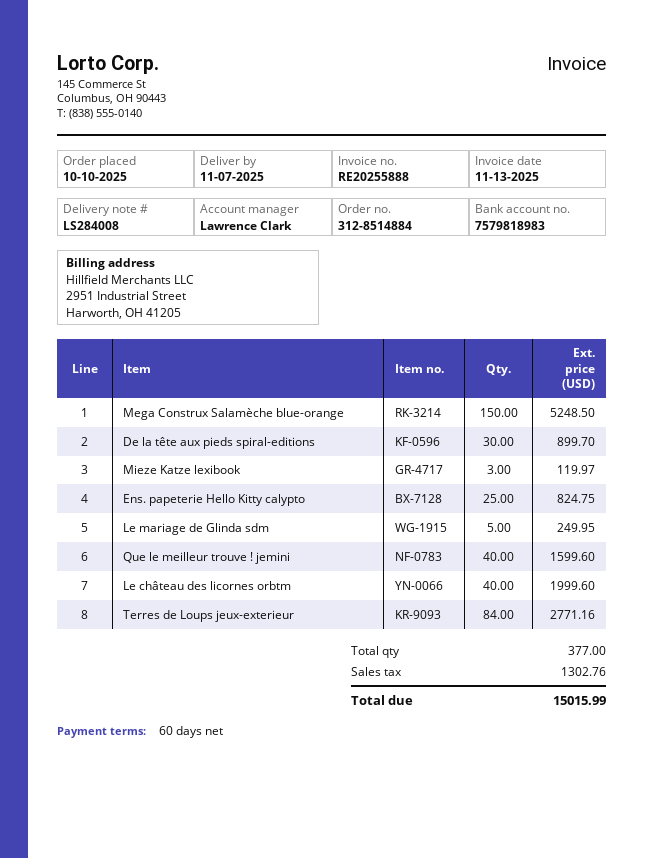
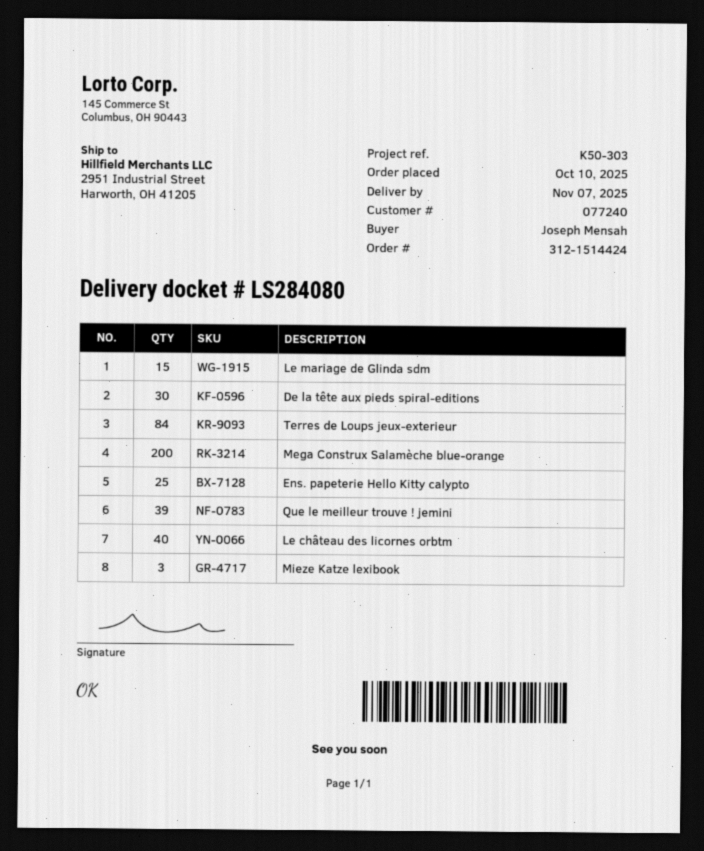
order number: 312-8514884 -> 312-1514424
delivery note number: LS284008 -> LS284080
Mega Construx Salamèche blue-orange: 150 -> 200
Le mariage de Glinda sdm: 5 -> 15
Que le meilleur trouve ! jemini: 40 -> 39

